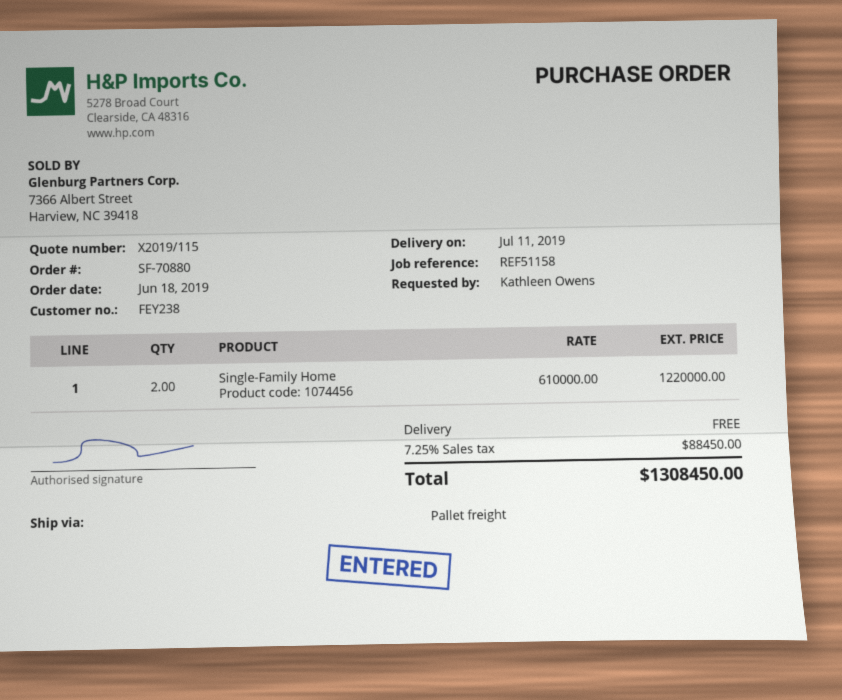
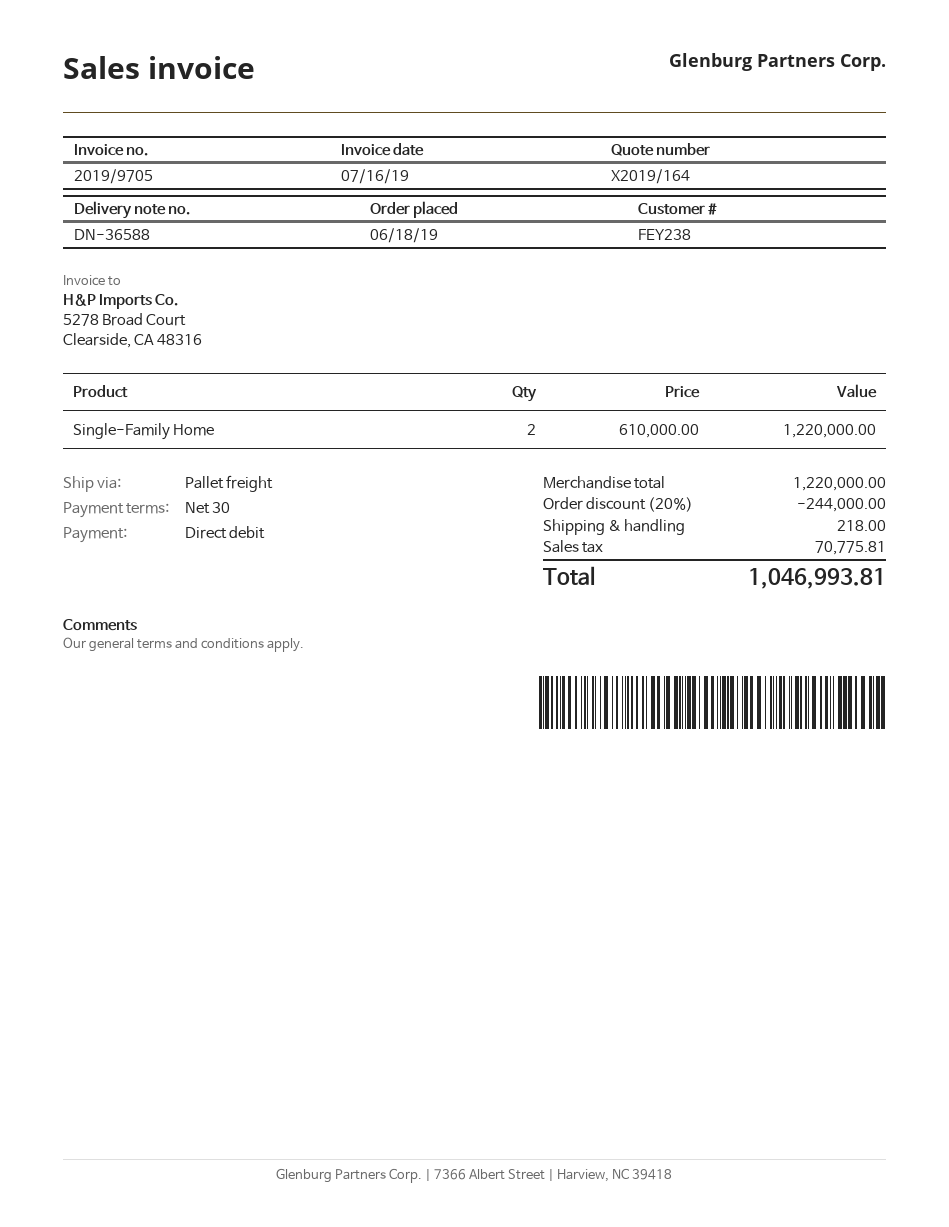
quote number: X2019/115 -> X2019/164
discount: none -> 20% = 244000.00
shipping: 0.00 -> 218.00
tax: 88450.00 -> 70775.81
total: 1308450.00 -> 1046993.81

